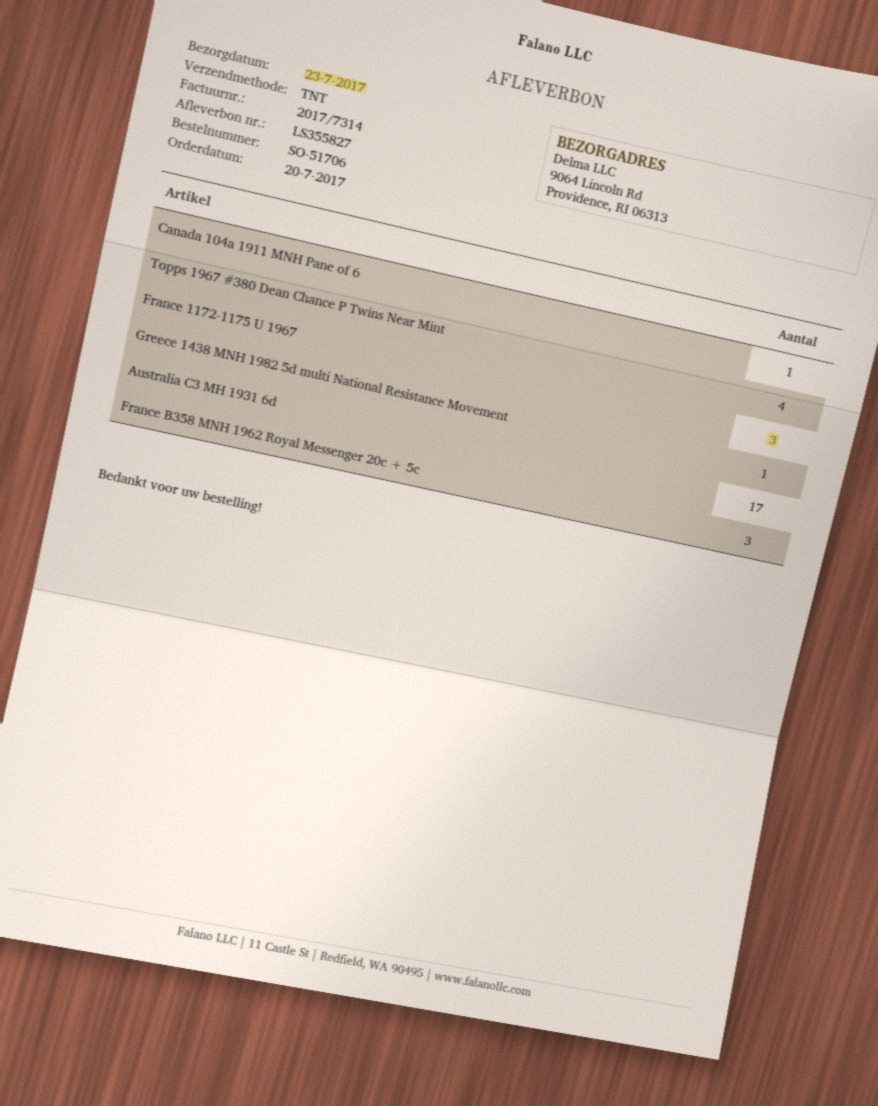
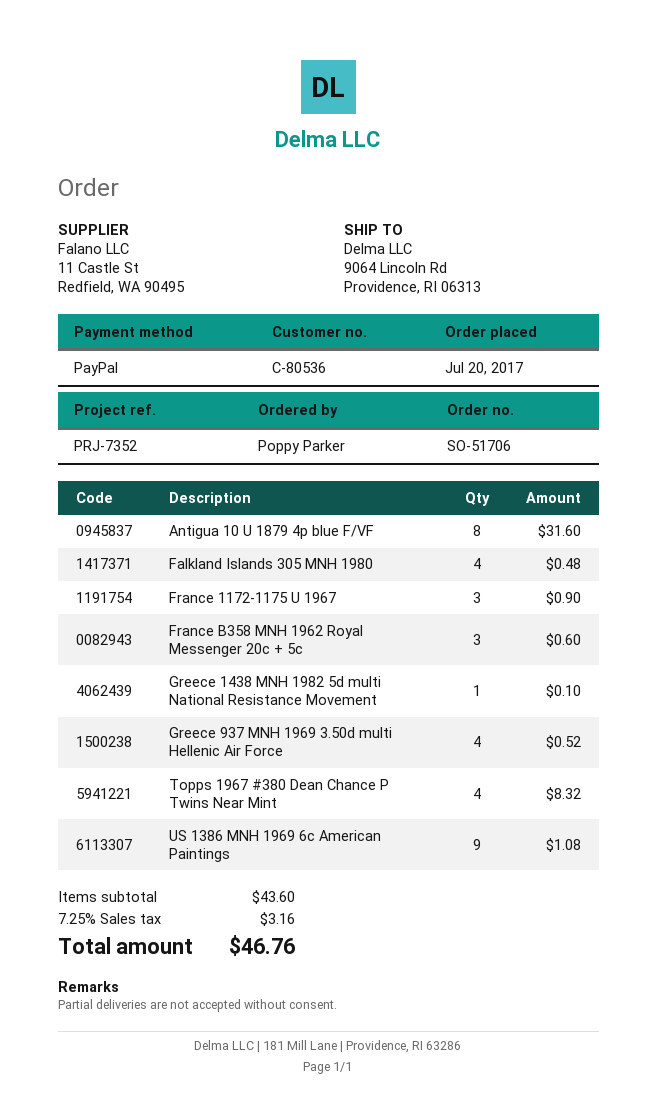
Canada 104a 1911 MNH Pane of 6: 1 -> none
Australia C3 MH 1931 6d: 17 -> none
Antigua 10 U 1879 4p blue F/VF: none -> 8
Falkland Islands 305 MNH 1980: none -> 4
Greece 937 MNH 1969 3.50d multi Hellenic Air Force: none -> 4
US 1386 MNH 1969 6c American Paintings: none -> 9

